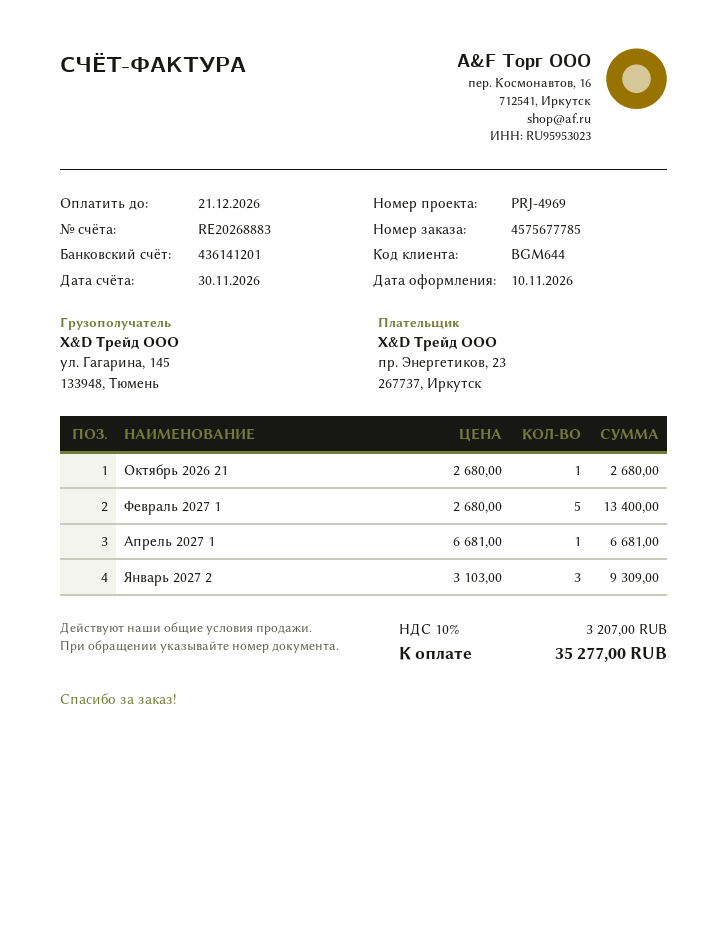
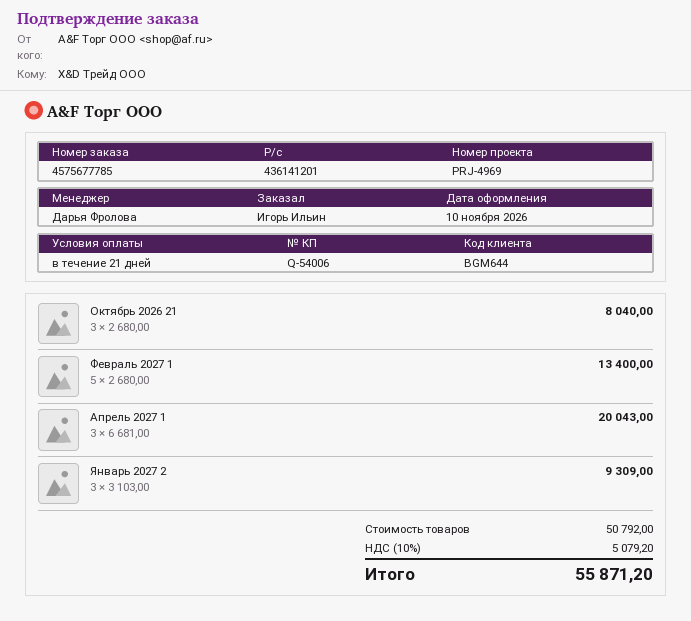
Октябрь 2026 21: 1 x 2680.00 = 2680.00 -> 3 x 2680.00 = 8040.00
Апрель 2027 1: 1 x 6681.00 = 6681.00 -> 3 x 6681.00 = 20043.00
tax: 10% = 3207.00 -> 10% = 5079.20
total: 35277.00 -> 55871.20

